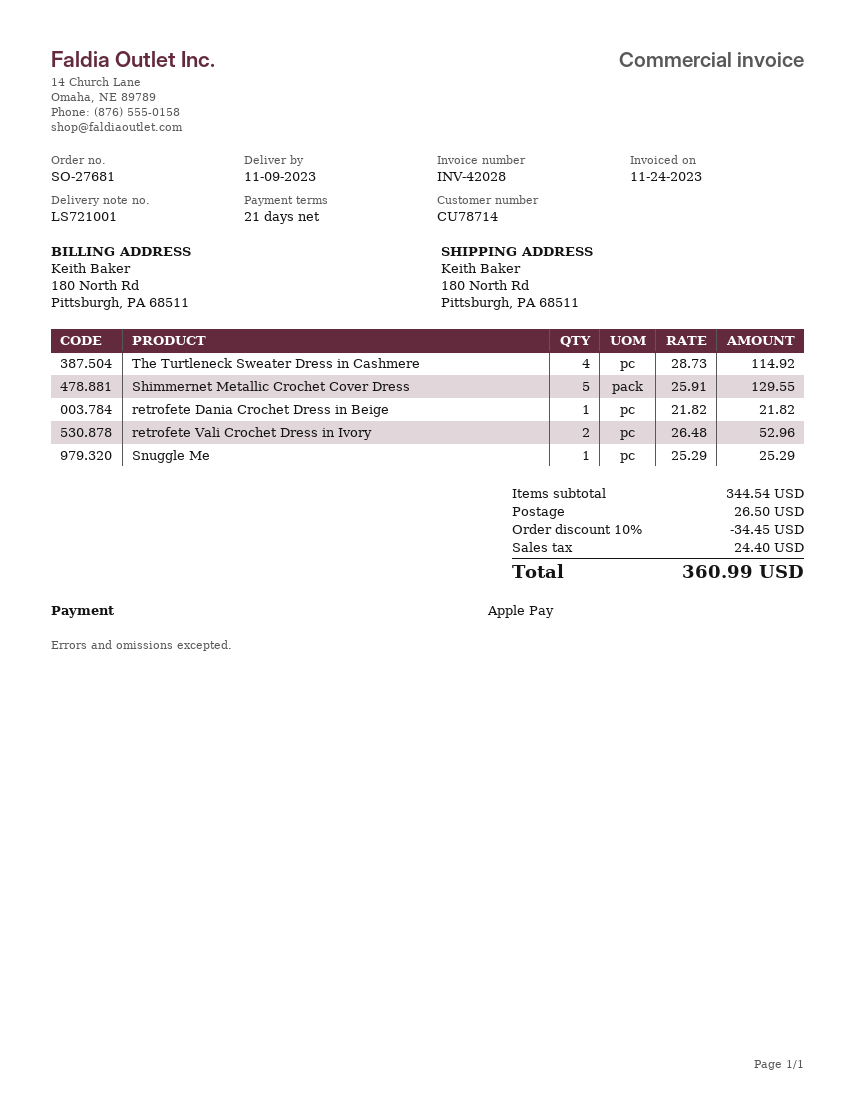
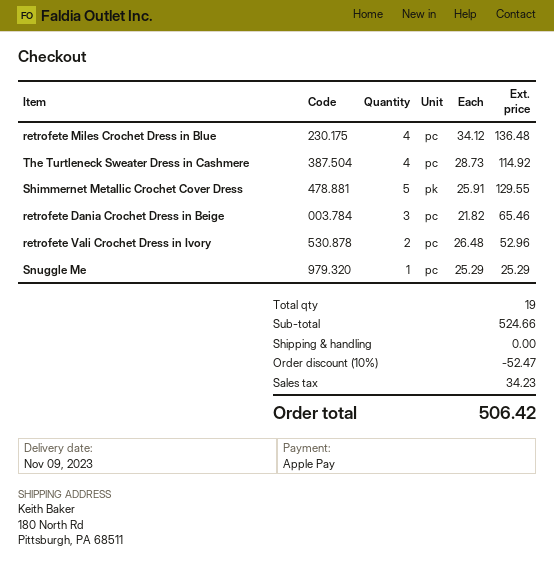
retrofete Dania Crochet Dress in Beige: 1 x 21.82 = 21.82 -> 3 x 21.82 = 65.46
retrofete Miles Crochet Dress in Blue: none -> 4 x 34.12 = 136.48
subtotal: 344.54 -> 524.66
discount: 10% = 34.45 -> 10% = 52.47
shipping: 26.50 -> 0.00
tax: 24.40 -> 34.23
total: 360.99 -> 506.42

